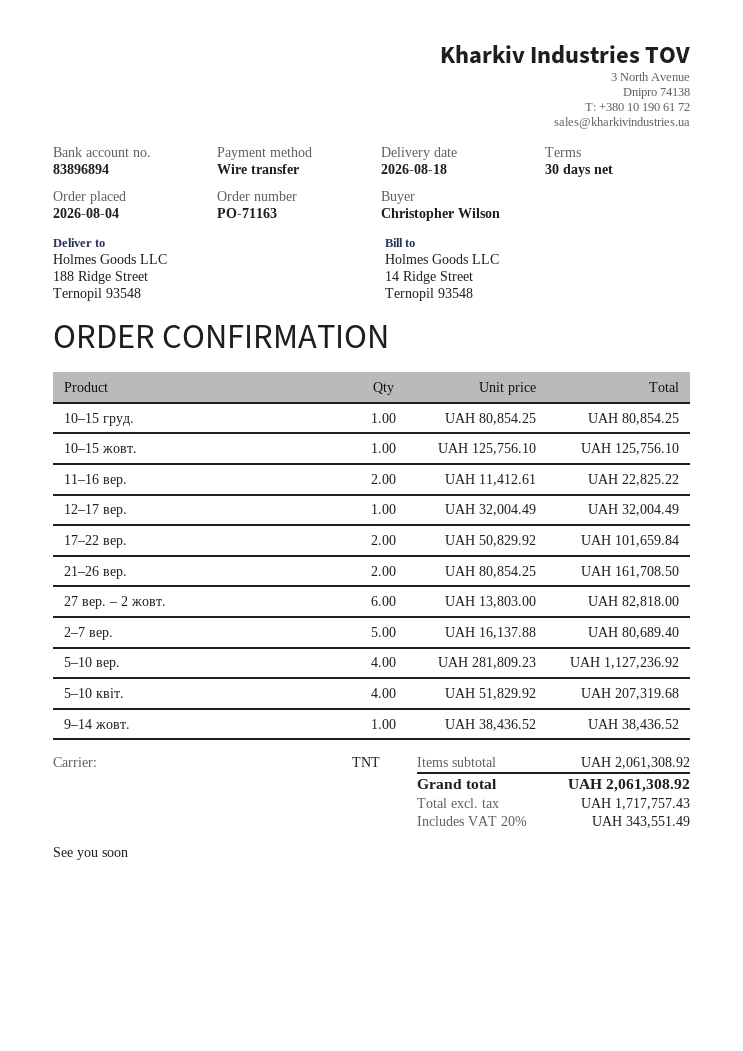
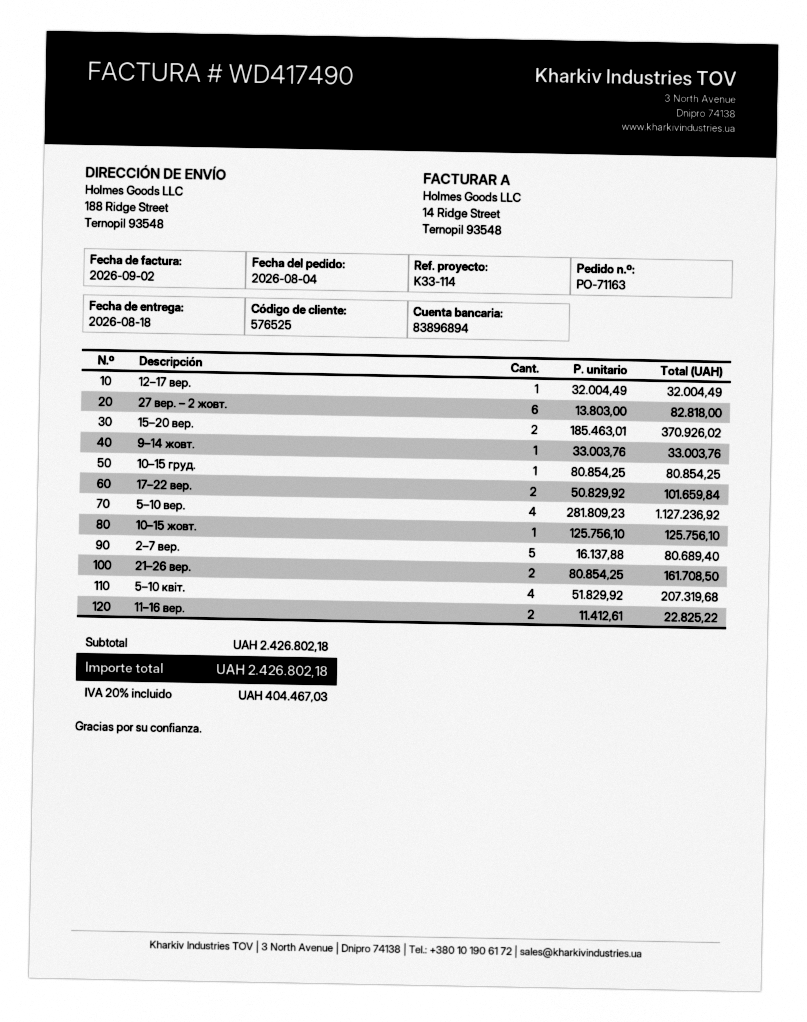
9–14 жовт.: 1 x 38436.52 = 38436.52 -> 1 x 33003.76 = 33003.76
15–20 вер.: none -> 2 x 185463.01 = 370926.02
subtotal: 2061308.92 -> 2426802.18
tax: 20% = 343551.49 -> 20% = 404467.03
total: 2061308.92 -> 2426802.18

